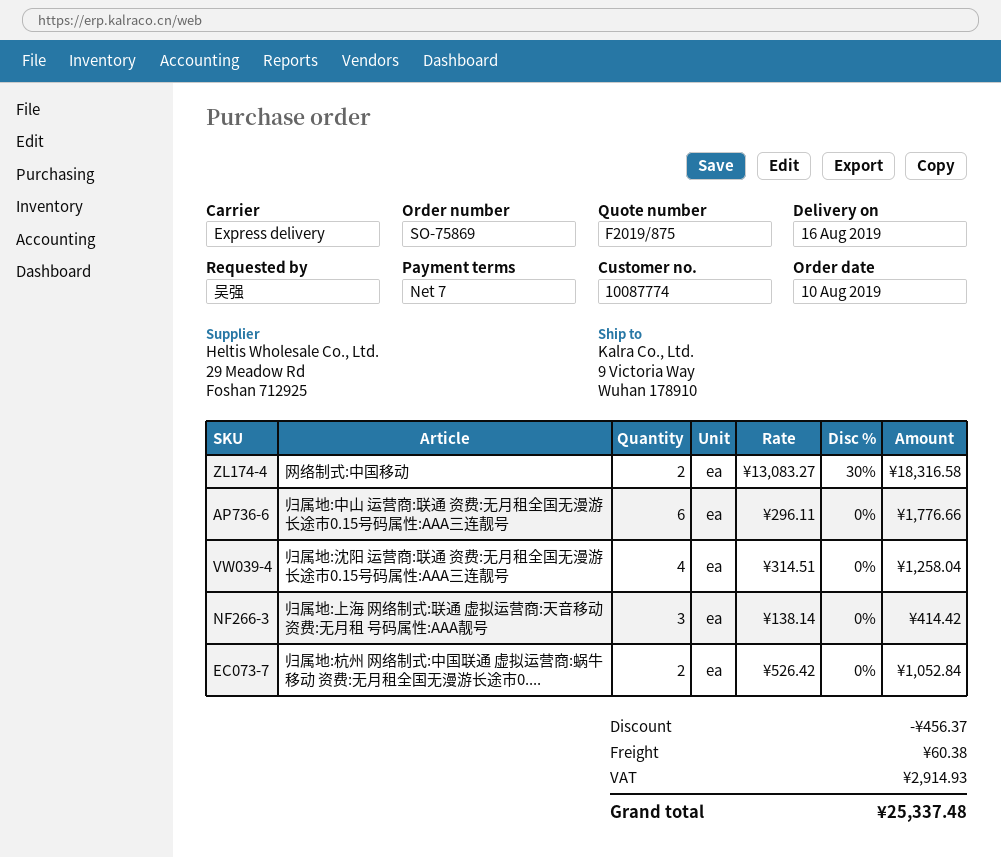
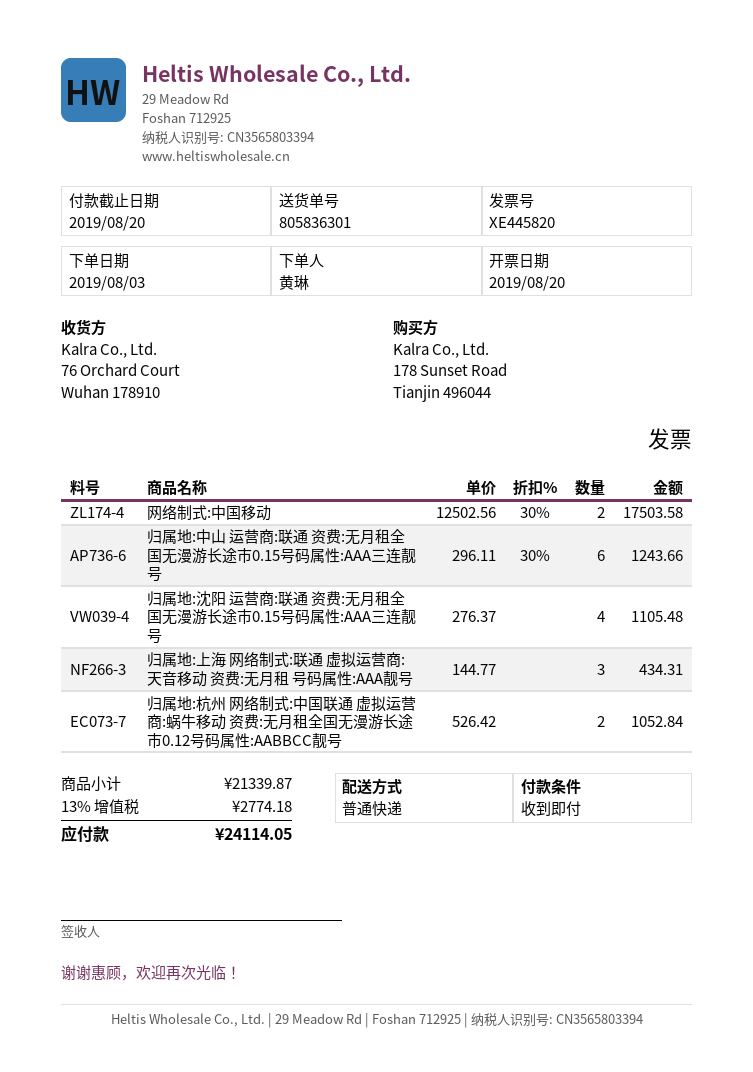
order date: 2019-08-10 -> 2019-08-03
payment terms: 7 days -> on receipt
ordered by: 吴强 -> 黄琳
shipping method: express -> standard
ship to: 9 Victoria Way, Wuhan 178910 -> 76 Orchard Court, Wuhan 178910
网络制式:中国移动: 2 x 13083.27 - 30% = 18316.58 -> 2 x 12502.56 - 30% = 17503.58
归属地:中山 运营商:联通 资费:无月租全国无漫游长途市0.15号码属性:AAA三连靓号: 6 x 296.11 = 1776.66 -> 6 x 296.11 - 30% = 1243.66
归属地:沈阳 运营商:联通 资费:无月租全国无漫游长途市0.15号码属性:AAA三连靓号: 4 x 314.51 = 1258.04 -> 4 x 276.37 = 1105.48
归属地:上海 网络制式:联通 虚拟运营商:天音移动 资费:无月租 号码属性:AAA靓号: 3 x 138.14 = 414.42 -> 3 x 144.77 = 434.31
discount: 456.37 -> none
shipping: 60.38 -> none
tax: 2914.93 -> 2774.18
total: 25337.48 -> 24114.05

